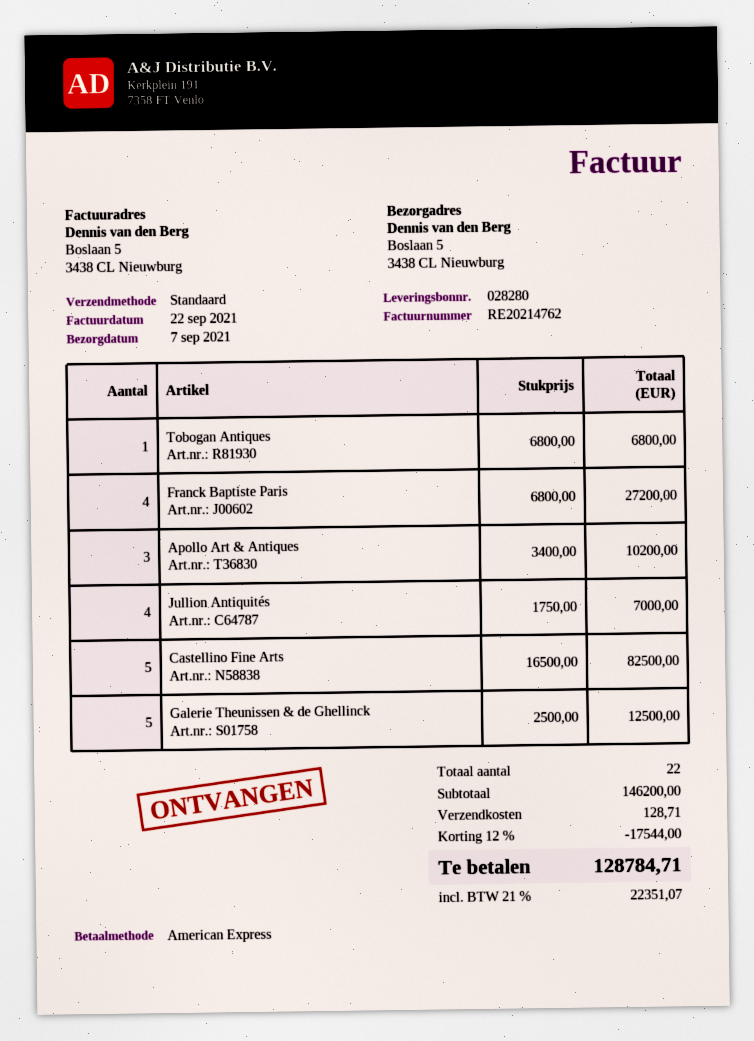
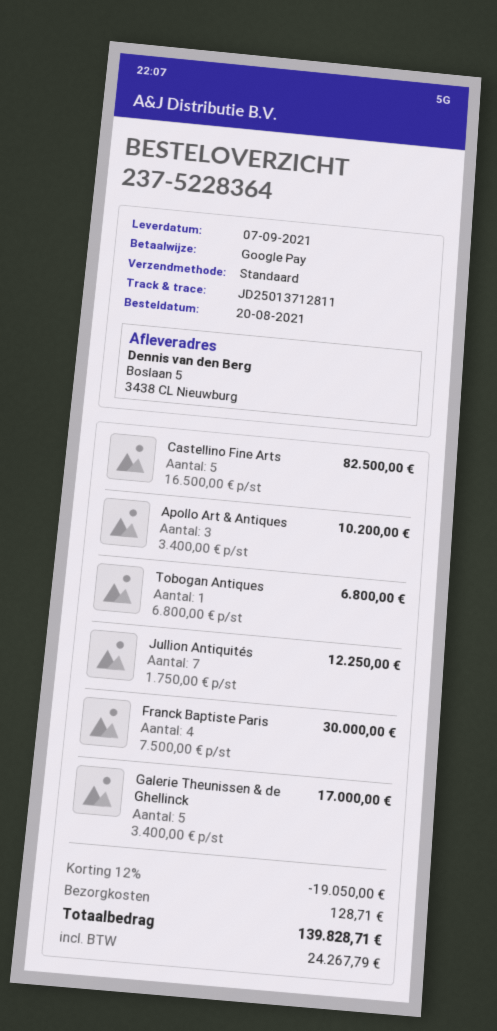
payment method: American Express -> Google Pay
Franck Baptiste Paris: 4 x 6800.00 = 27200.00 -> 4 x 7500.00 = 30000.00
Jullion Antiquités: 4 x 1750.00 = 7000.00 -> 7 x 1750.00 = 12250.00
Galerie Theunissen & de Ghellinck: 5 x 2500.00 = 12500.00 -> 5 x 3400.00 = 17000.00
discount: 12% = 17544.00 -> 12% = 19050.00
tax: 22351.07 -> 24267.79
total: 128784.71 -> 139828.71

